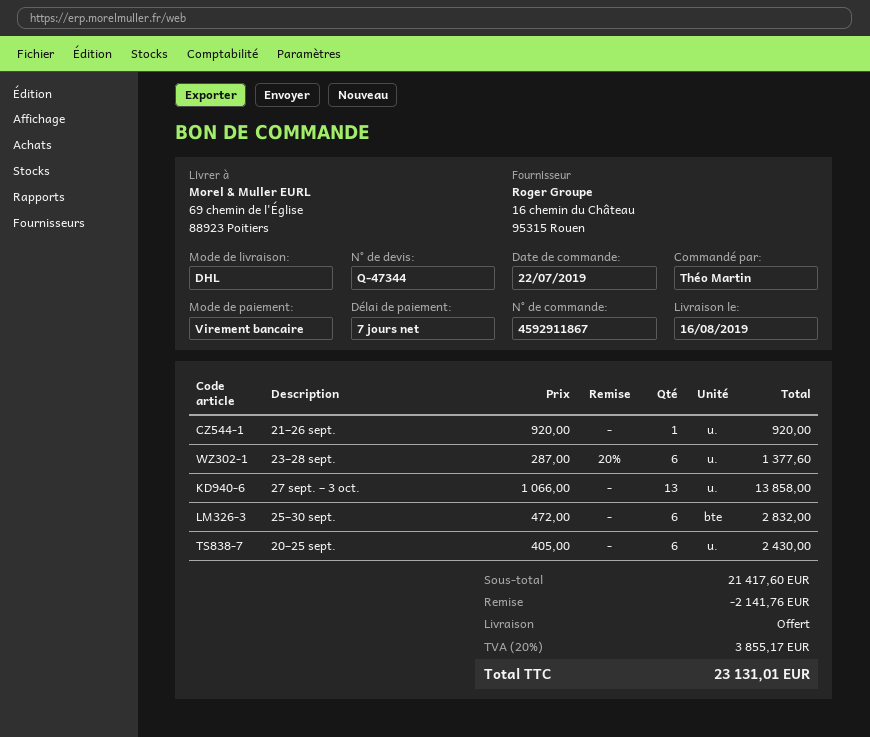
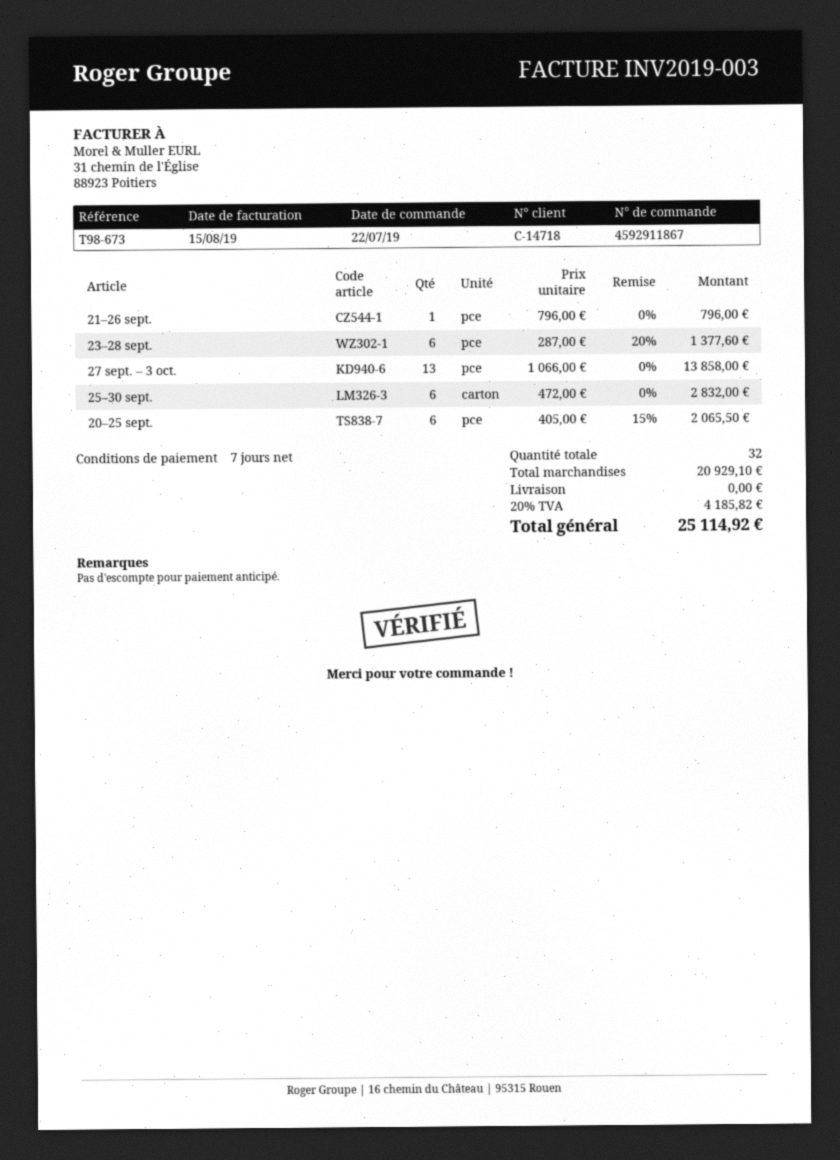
21–26 sept.: 1 x 920.00 = 920.00 -> 1 x 796.00 = 796.00
20–25 sept.: 6 x 405.00 = 2430.00 -> 6 x 405.00 - 15% = 2065.50
subtotal: 21417.60 -> 20929.10
discount: 2141.76 -> none
tax: 20% = 3855.17 -> 20% = 4185.82
total: 23131.01 -> 25114.92

